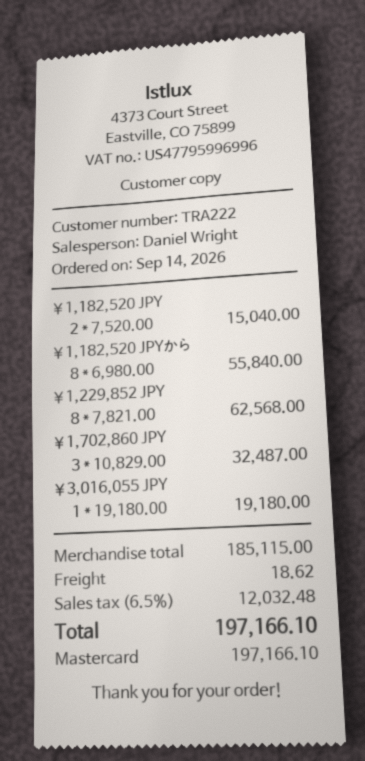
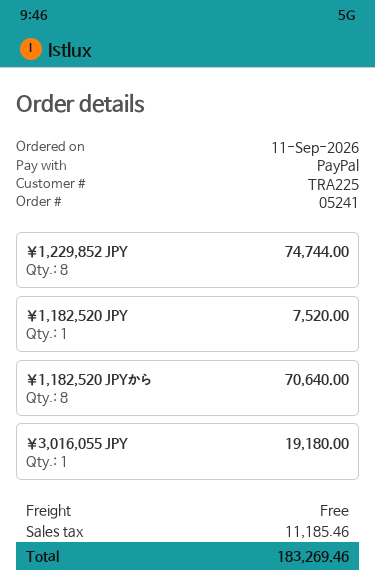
order date: 2026-09-14 -> 2026-09-11
customer number: TRA222 -> TRA225
payment method: Mastercard -> PayPal
¥1,182,520 JPY: 2 for 15040.00 -> 1 for 7520.00
¥1,182,520 JPYから: 8 for 55840.00 -> 8 for 70640.00
¥1,229,852 JPY: 8 for 62568.00 -> 8 for 74744.00
¥1,702,860 JPY: 3 for 32487.00 -> none
shipping: 18.62 -> 0.00
tax: 12032.48 -> 11185.46
total: 197166.10 -> 183269.46

